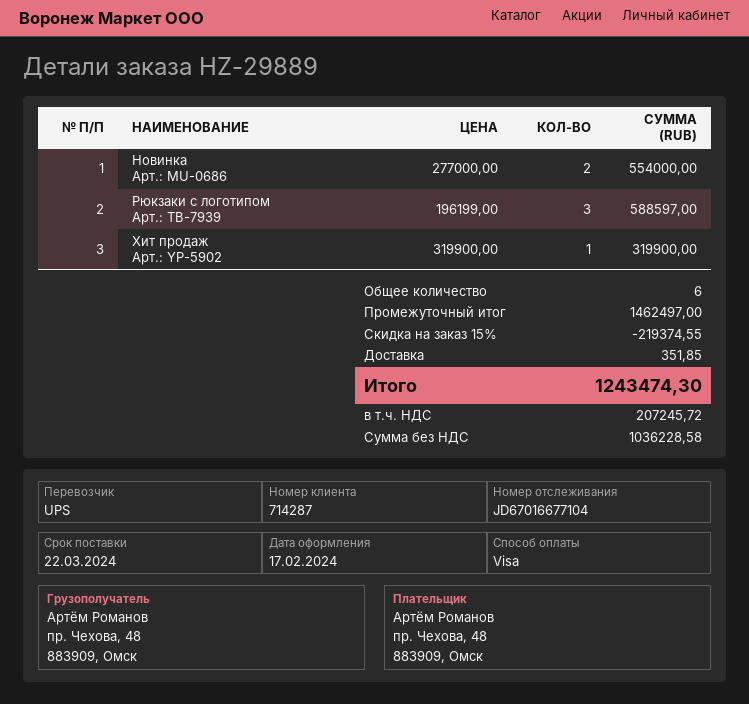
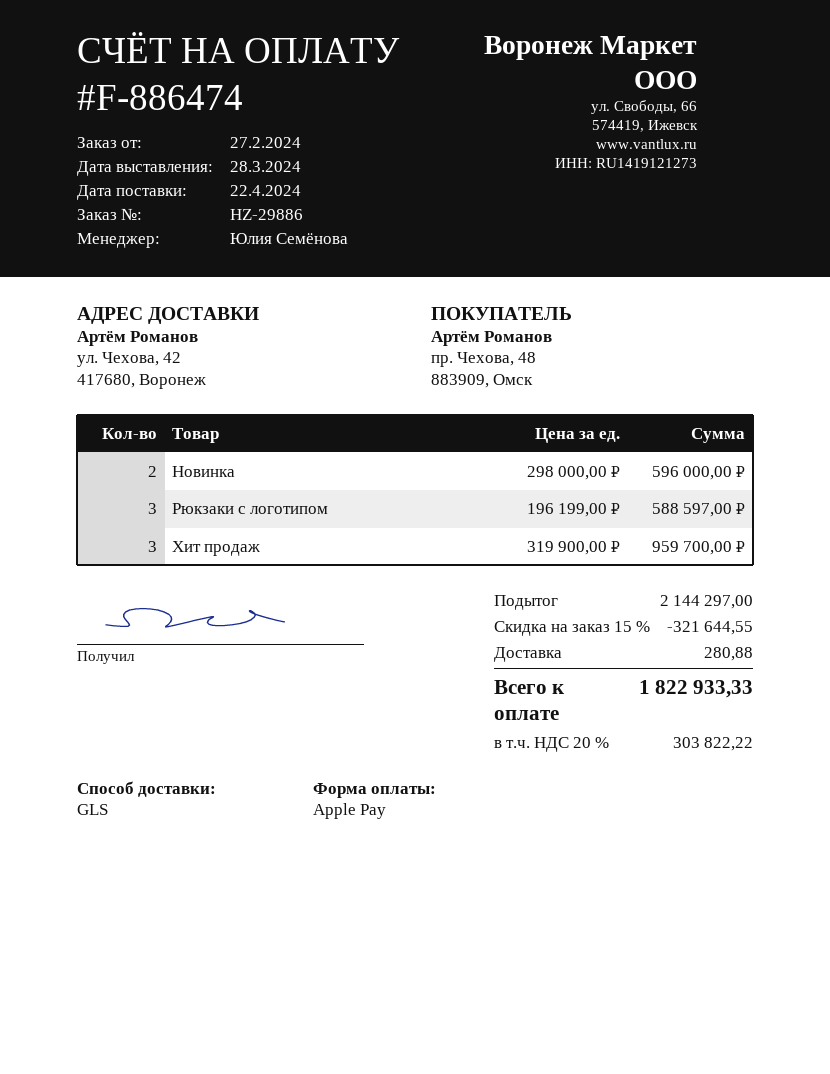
order number: HZ-29889 -> HZ-29886
order date: 2024-02-17 -> 2024-02-27
delivery date: 2024-03-22 -> 2024-04-22
payment method: Visa -> Apple Pay
shipping method: UPS -> GLS
ship to: пр. Чехова, 48, 883909, Омск -> ул. Чехова, 42, 417680, Воронеж
Новинка: 2 x 277000.00 = 554000.00 -> 2 x 298000.00 = 596000.00
Хит продаж: 1 x 319900.00 = 319900.00 -> 3 x 319900.00 = 959700.00
subtotal: 1462497.00 -> 2144297.00
discount: 15% = 219374.55 -> 15% = 321644.55
shipping: 351.85 -> 280.88
tax: 207245.72 -> 303822.22
total: 1243474.30 -> 1822933.33

